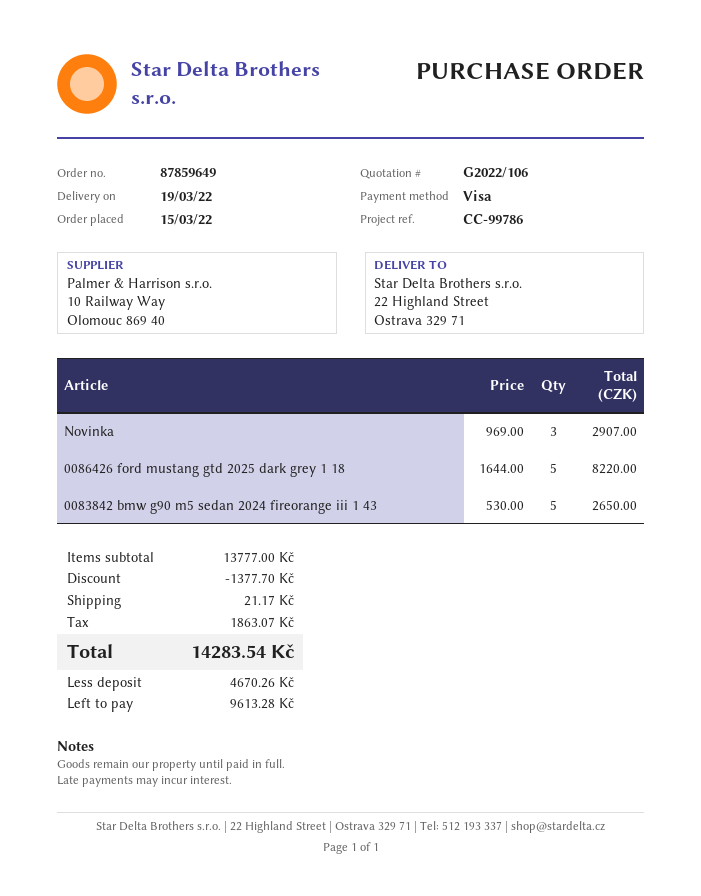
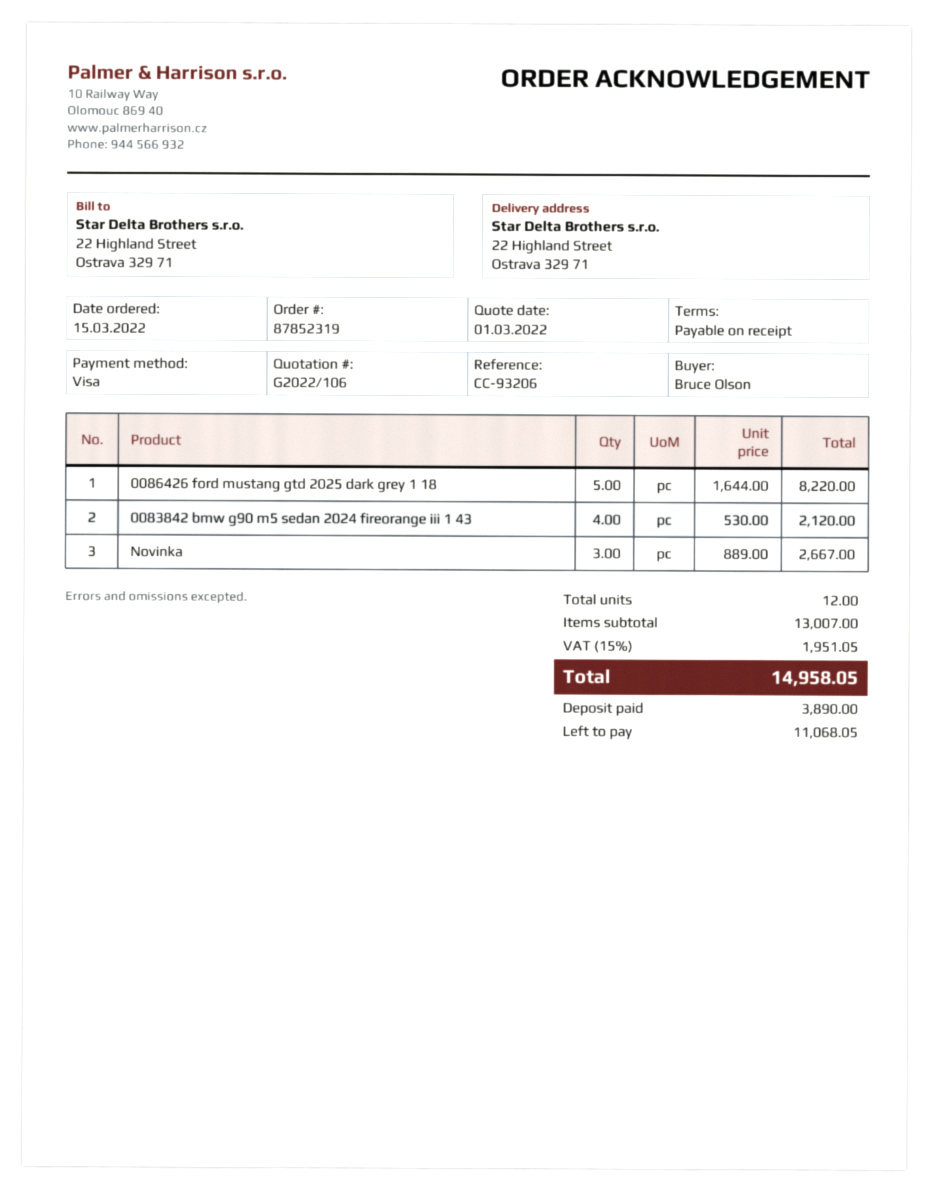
order number: 87859649 -> 87852319
reference: CC-99786 -> CC-93206
Novinka: 3 x 969.00 = 2907.00 -> 3 x 889.00 = 2667.00
0083842 bmw g90 m5 sedan 2024 fireorange iii 1 43: 5 x 530.00 = 2650.00 -> 4 x 530.00 = 2120.00
subtotal: 13777.00 -> 13007.00
discount: 1377.70 -> none
shipping: 21.17 -> none
tax: 1863.07 -> 1951.05
total: 14283.54 -> 14958.05
deposit: 4670.26 -> 3890.00
balance: 9613.28 -> 11068.05

